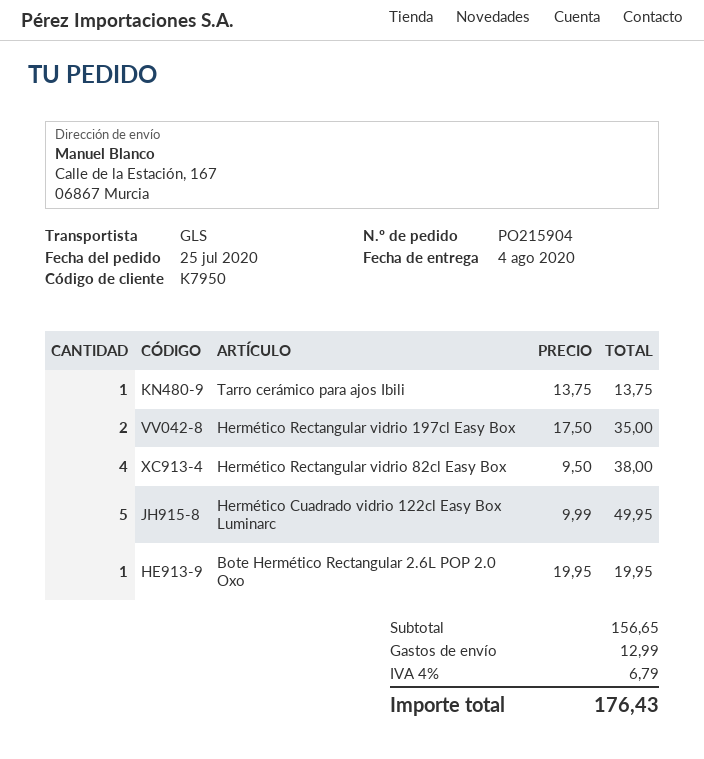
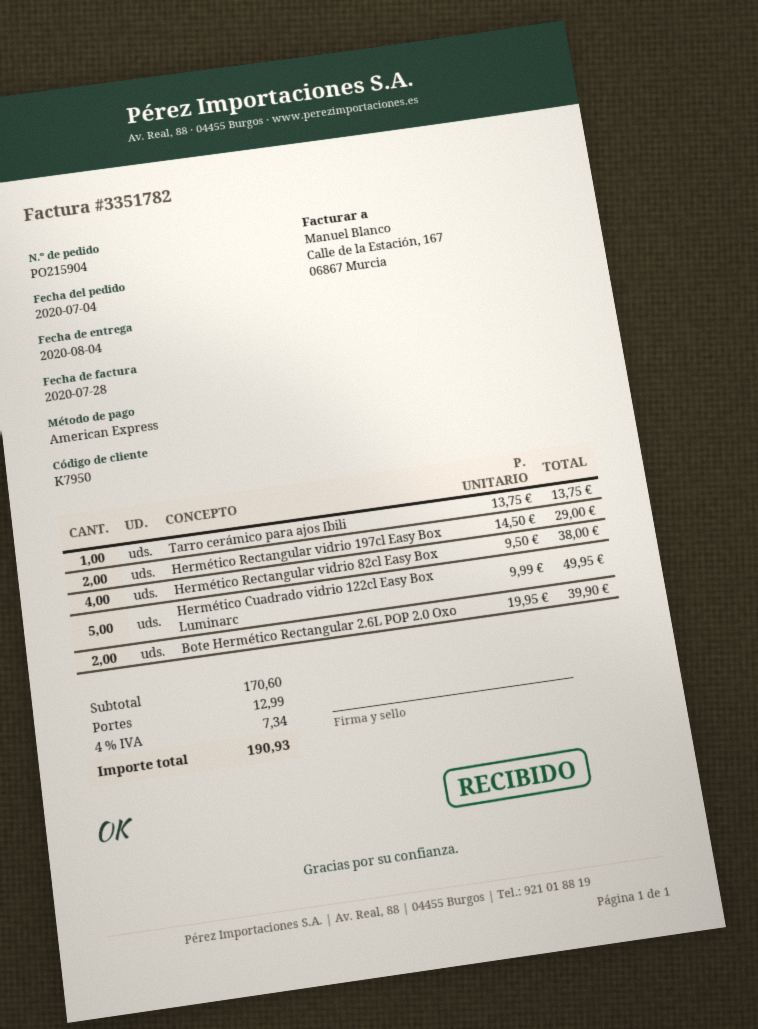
order date: 2020-07-25 -> 2020-07-04
Hermético Rectangular vidrio 197cl Easy Box: 2 x 17.50 = 35.00 -> 2 x 14.50 = 29.00
Bote Hermético Rectangular 2.6L POP 2.0 Oxo: 1 x 19.95 = 19.95 -> 2 x 19.95 = 39.90
subtotal: 156.65 -> 170.60
tax: 4% = 6.79 -> 4% = 7.34
total: 176.43 -> 190.93

